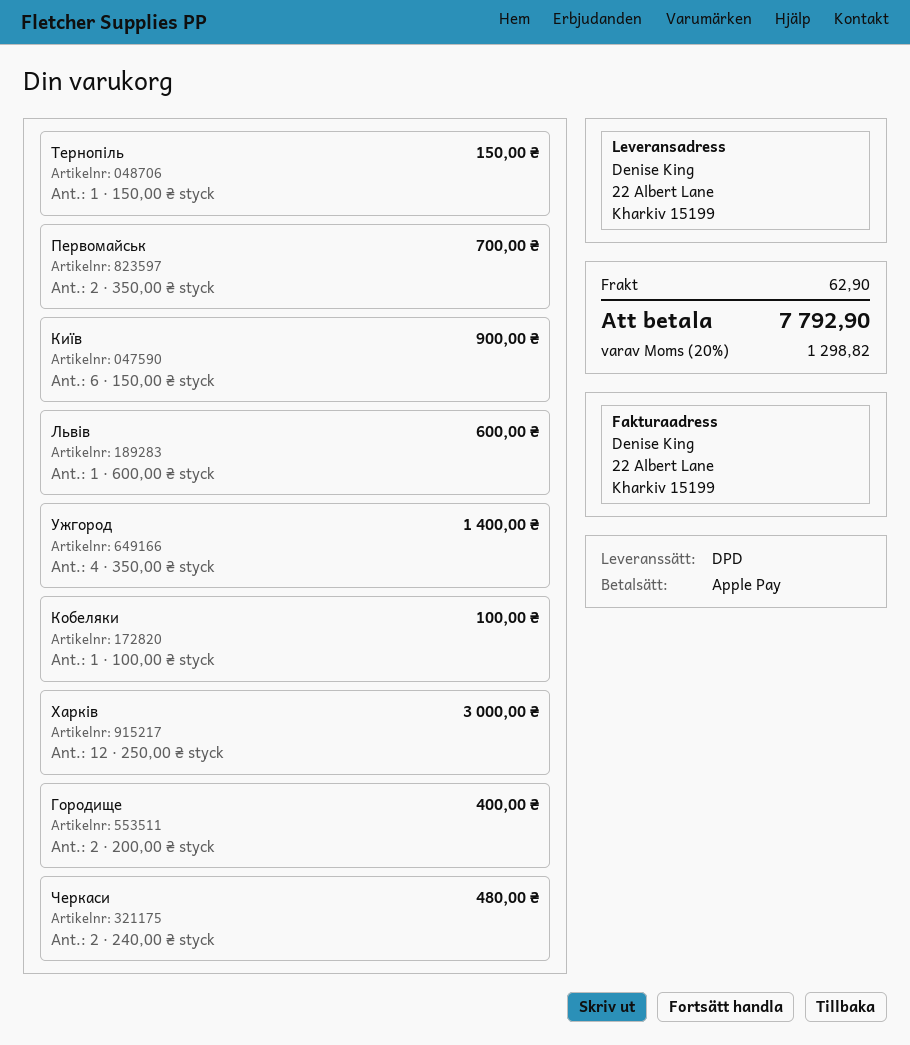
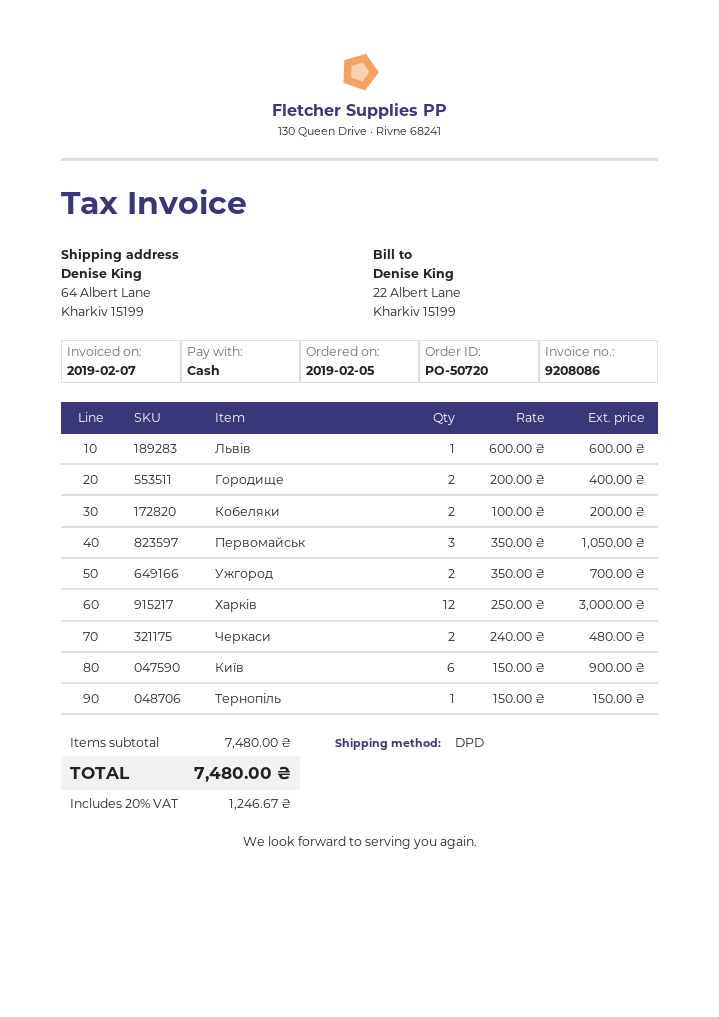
payment method: Apple Pay -> cash
ship to: 22 Albert Lane, Kharkiv 15199 -> 64 Albert Lane, Kharkiv 15199
Первомайськ: 2 x 350.00 = 700.00 -> 3 x 350.00 = 1050.00
Ужгород: 4 x 350.00 = 1400.00 -> 2 x 350.00 = 700.00
Кобеляки: 1 x 100.00 = 100.00 -> 2 x 100.00 = 200.00
shipping: 62.90 -> none
tax: 20% = 1298.82 -> 20% = 1246.67
total: 7792.90 -> 7480.00

